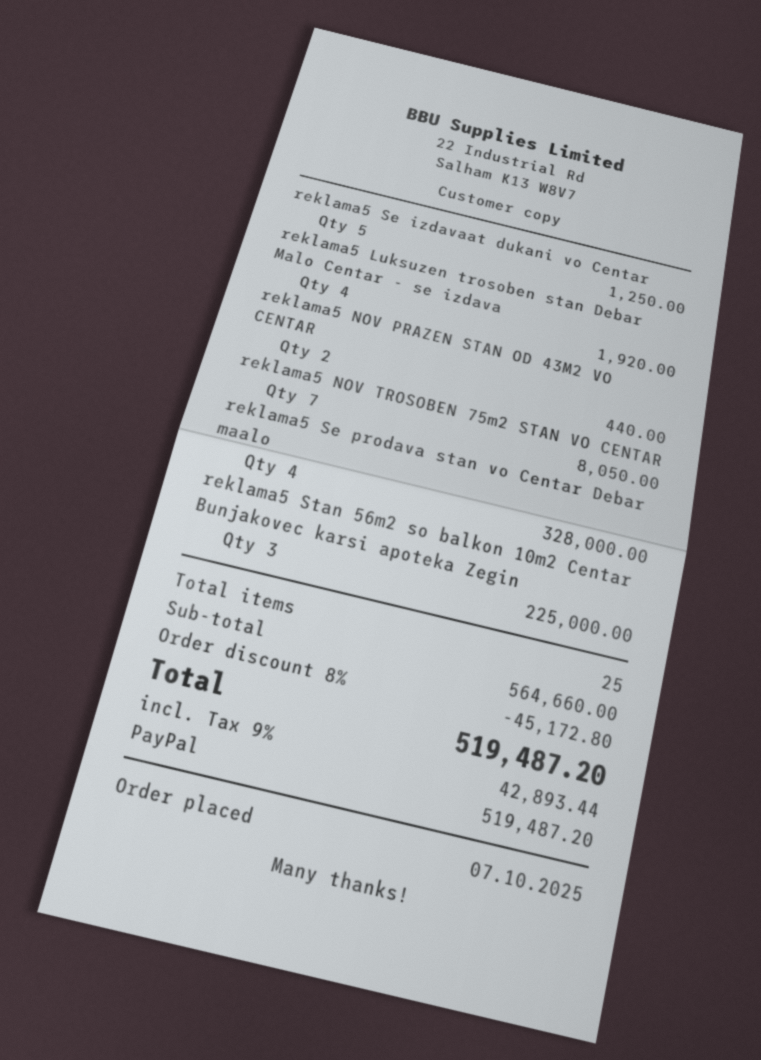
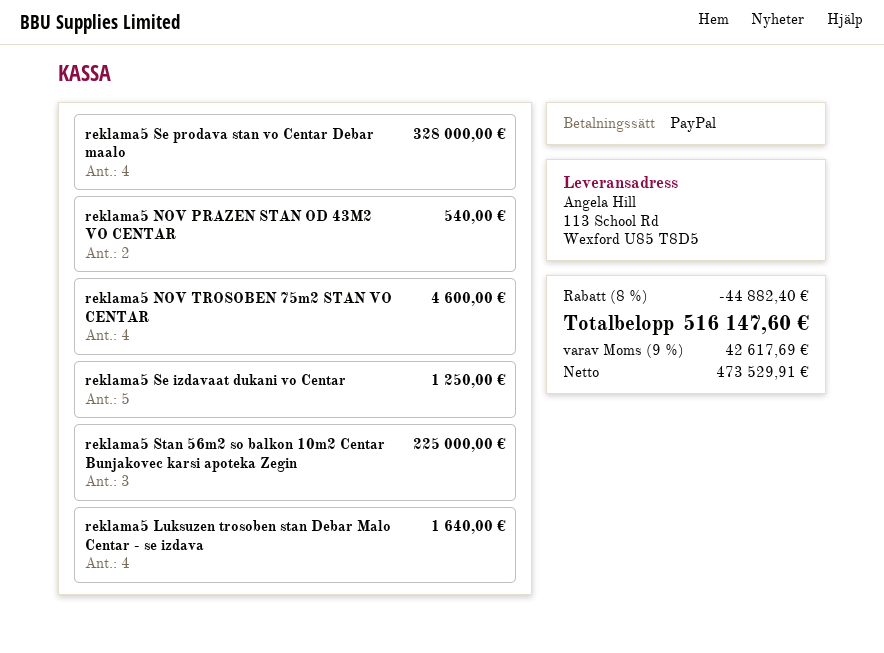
reklama5 Luksuzen trosoben stan Debar Malo Centar - se izdava: 4 for 1920.00 -> 4 for 1640.00
reklama5 NOV PRAZEN STAN OD 43M2 VO CENTAR: 2 for 440.00 -> 2 for 540.00
reklama5 NOV TROSOBEN 75m2 STAN VO CENTAR: 7 for 8050.00 -> 4 for 4600.00
discount: 8% = 45172.80 -> 8% = 44882.40
tax: 9% = 42893.44 -> 9% = 42617.69
total: 519487.20 -> 516147.60

